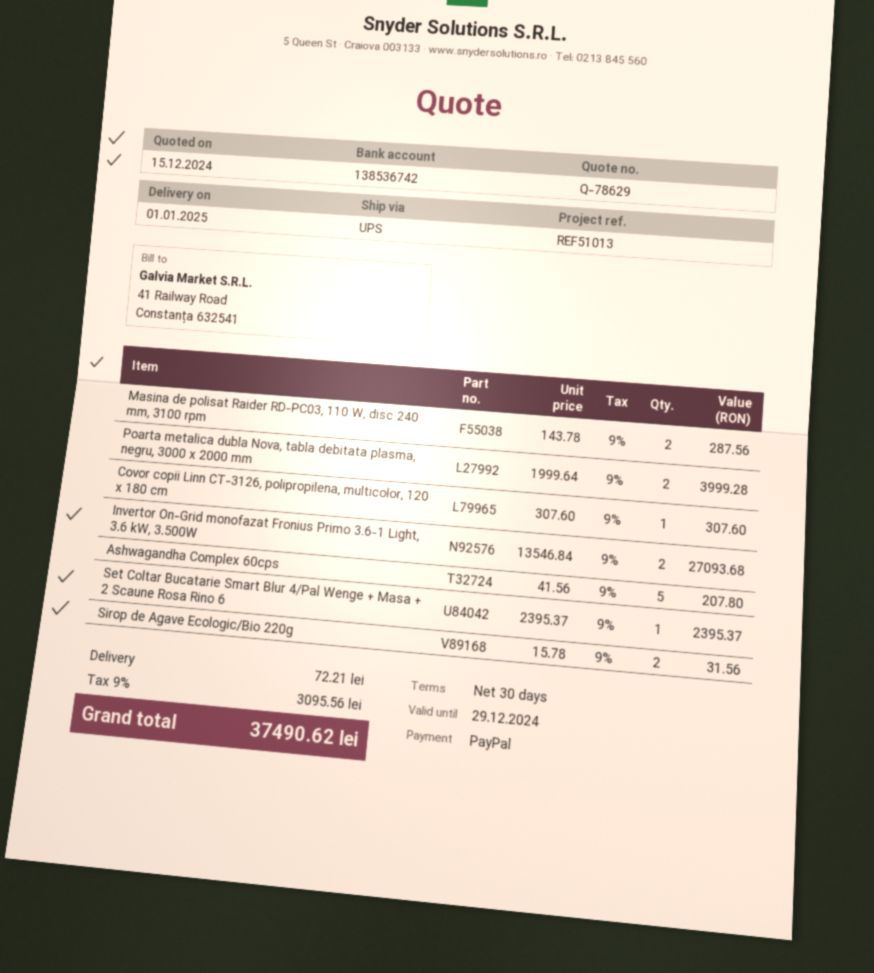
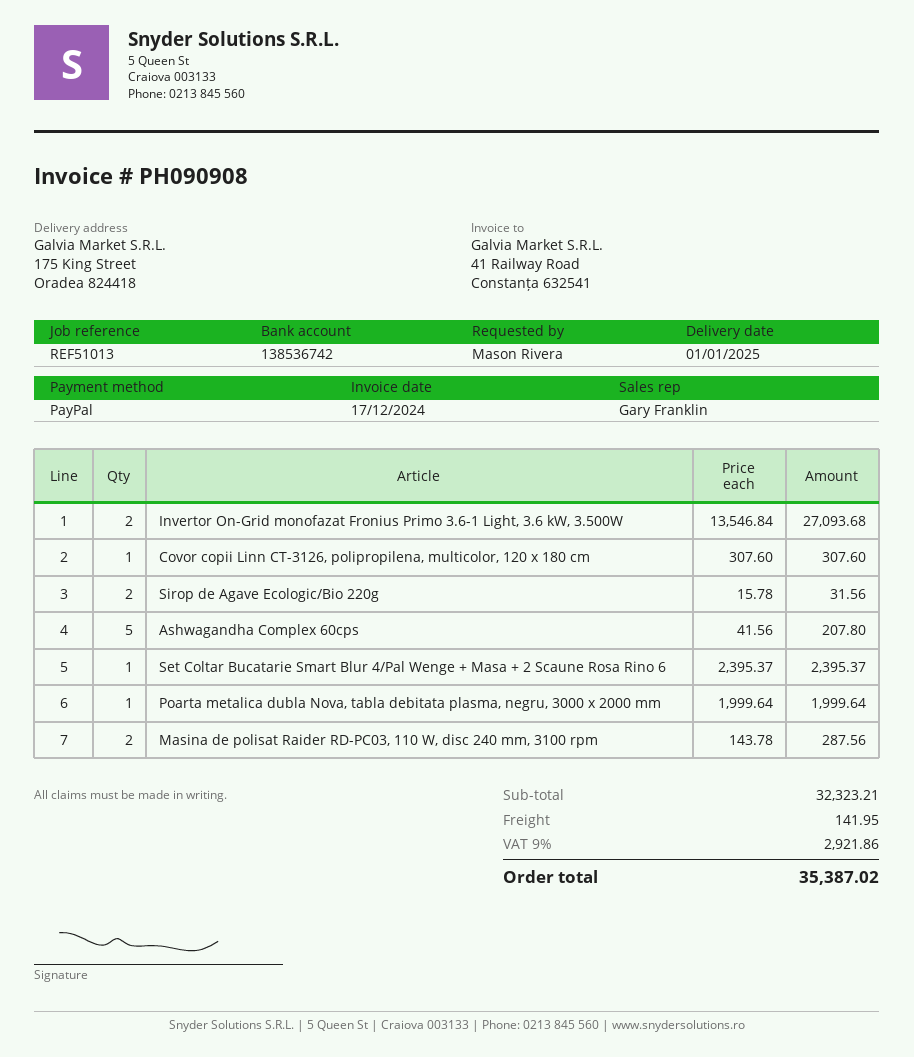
Poarta metalica dubla Nova, tabla debitata plasma, negru, 3000 x 2000 mm: 2 x 1999.64 = 3999.28 -> 1 x 1999.64 = 1999.64
shipping: 72.21 -> 141.95
tax: 9% = 3095.56 -> 9% = 2921.86
total: 37490.62 -> 35387.02

